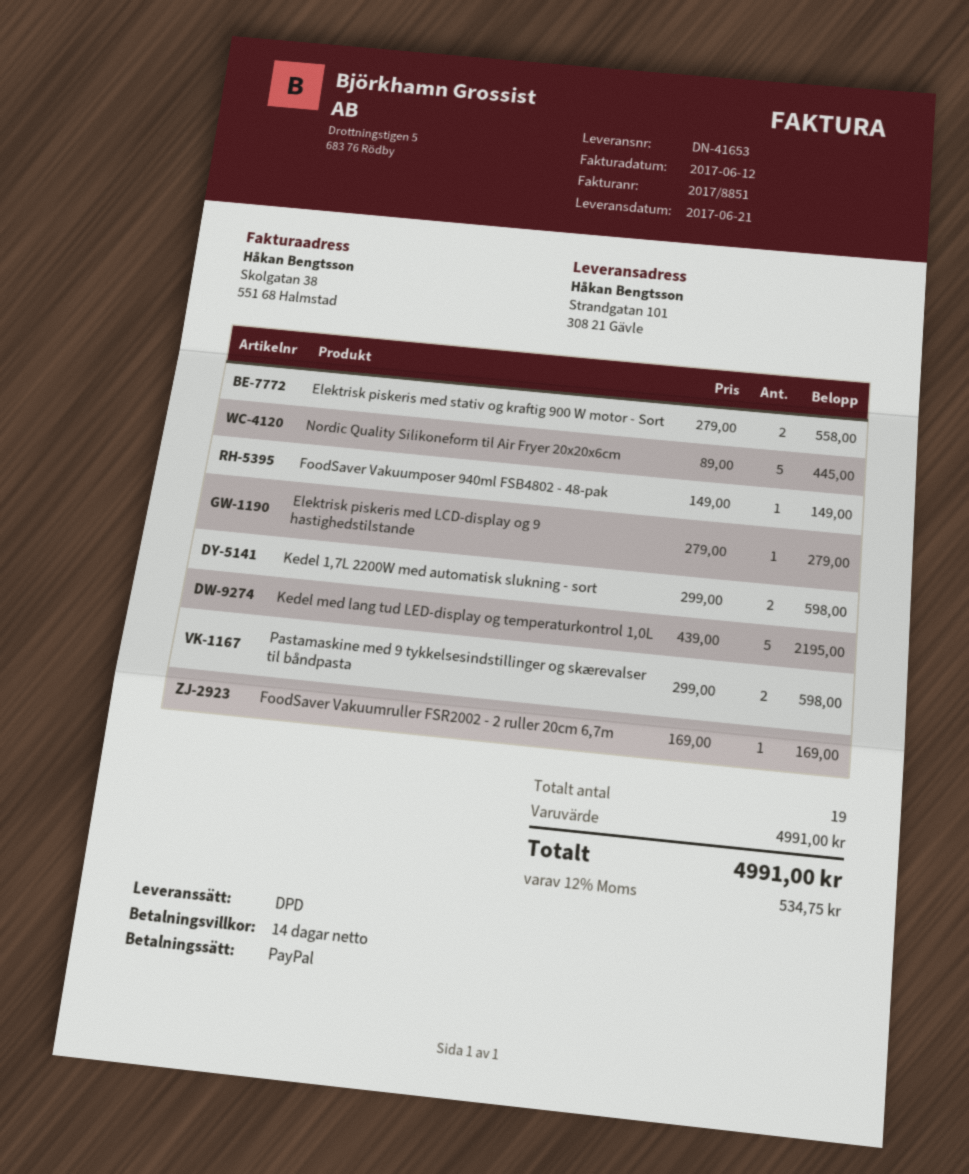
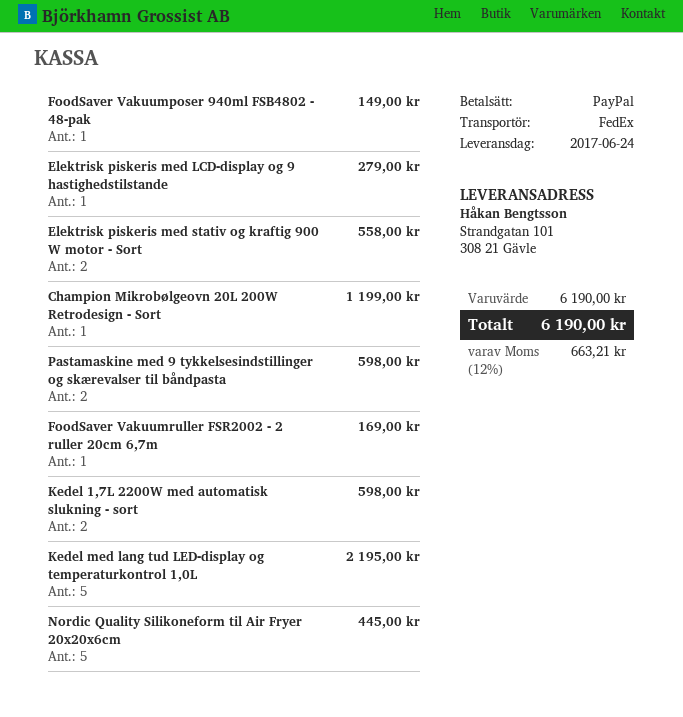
delivery date: 2017-06-21 -> 2017-06-24
shipping method: DPD -> FedEx
Champion Mikrobølgeovn 20L 200W Retrodesign - Sort: none -> 1 for 1199.00
subtotal: 4991.00 -> 6190.00
tax: 12% = 534.75 -> 12% = 663.21
total: 4991.00 -> 6190.00

